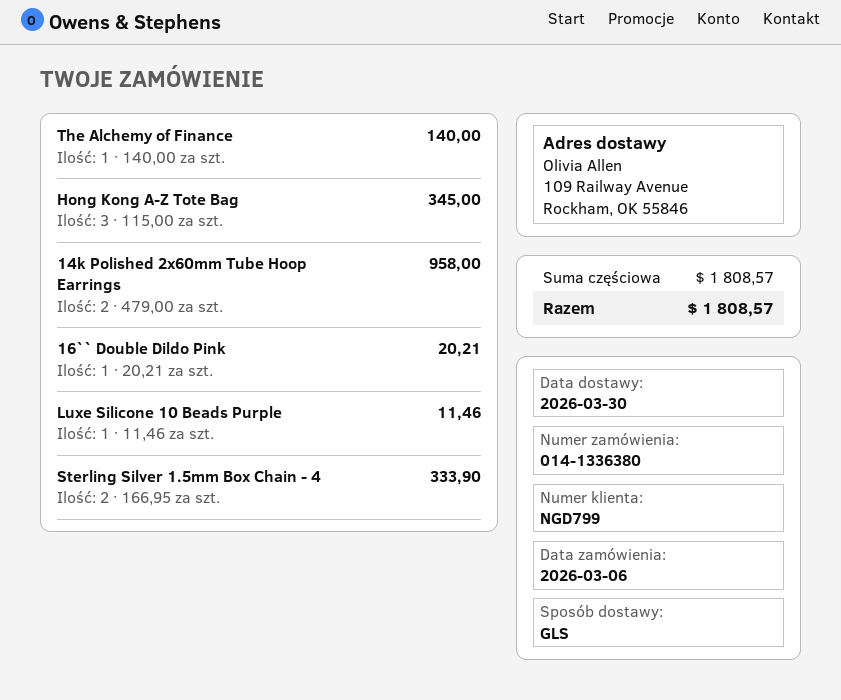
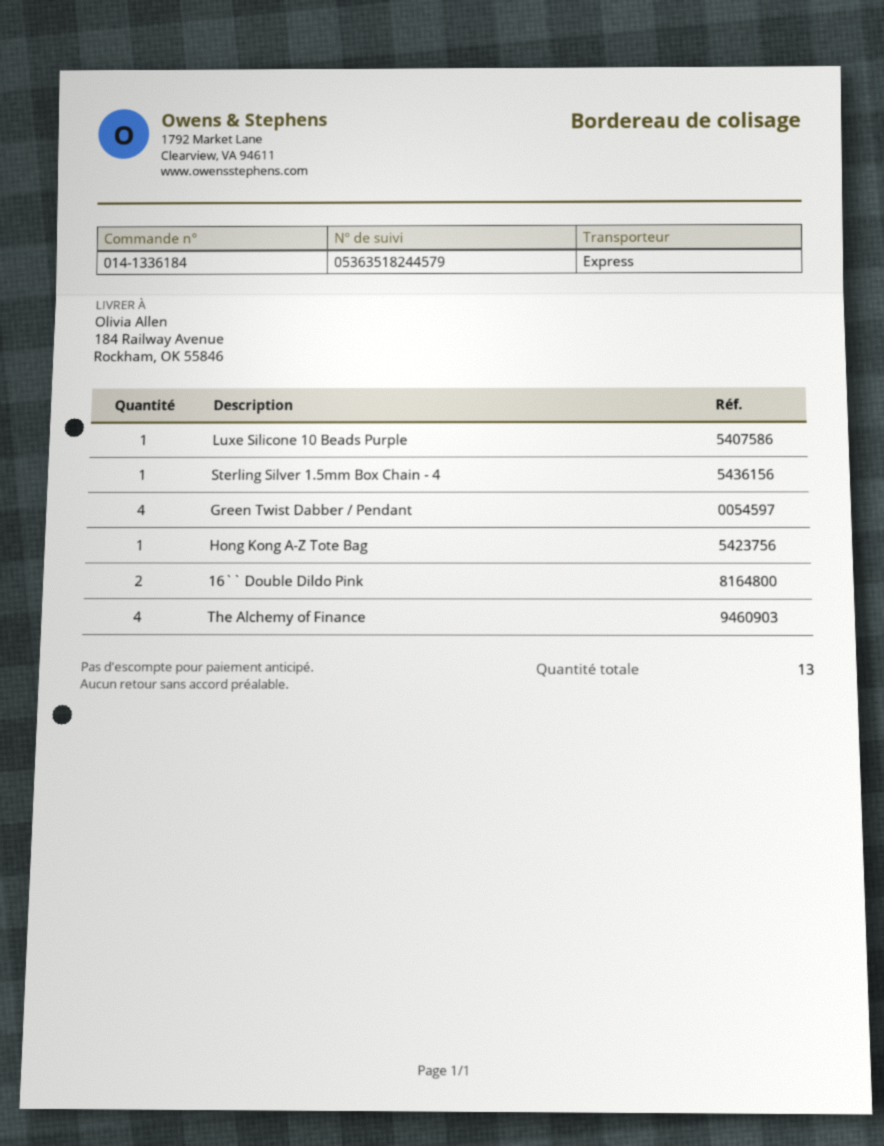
order number: 014-1336380 -> 014-1336184
shipping method: GLS -> express
ship to: 109 Railway Avenue, Rockham, OK 55846 -> 184 Railway Avenue, Rockham, OK 55846
The Alchemy of Finance: 1 -> 4
Hong Kong A-Z Tote Bag: 3 -> 1
14k Polished 2x60mm Tube Hoop Earrings: 2 -> none
16`` Double Dildo Pink: 1 -> 2
Sterling Silver 1.5mm Box Chain - 4: 2 -> 1
Green Twist Dabber / Pendant: none -> 4

